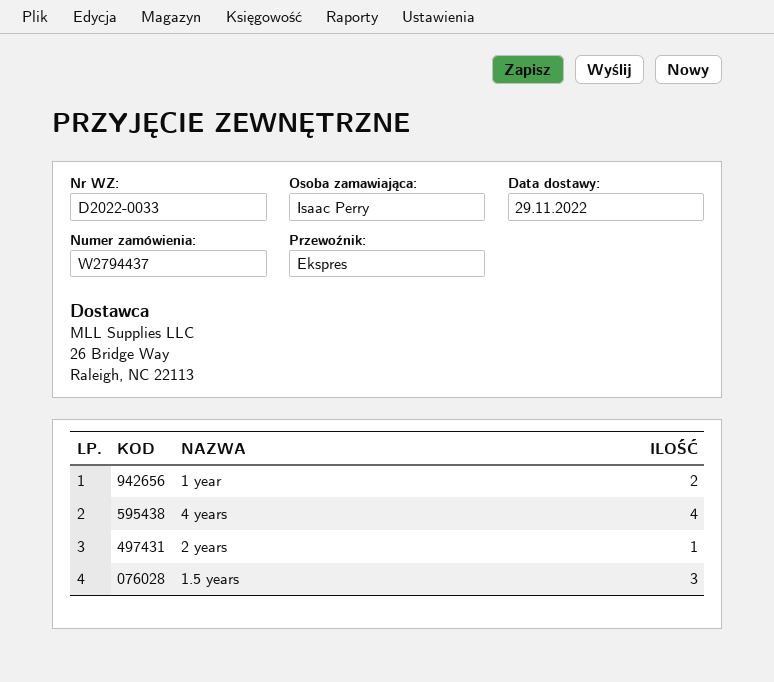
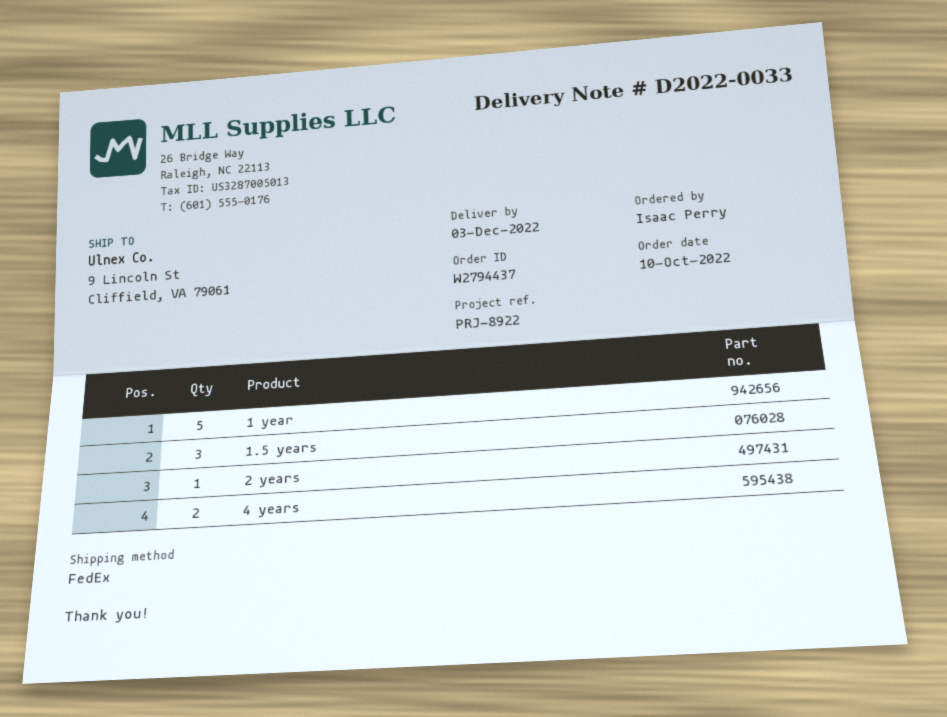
delivery date: 2022-11-29 -> 2022-12-03
shipping method: express -> FedEx
1 year: 2 -> 5
4 years: 4 -> 2

